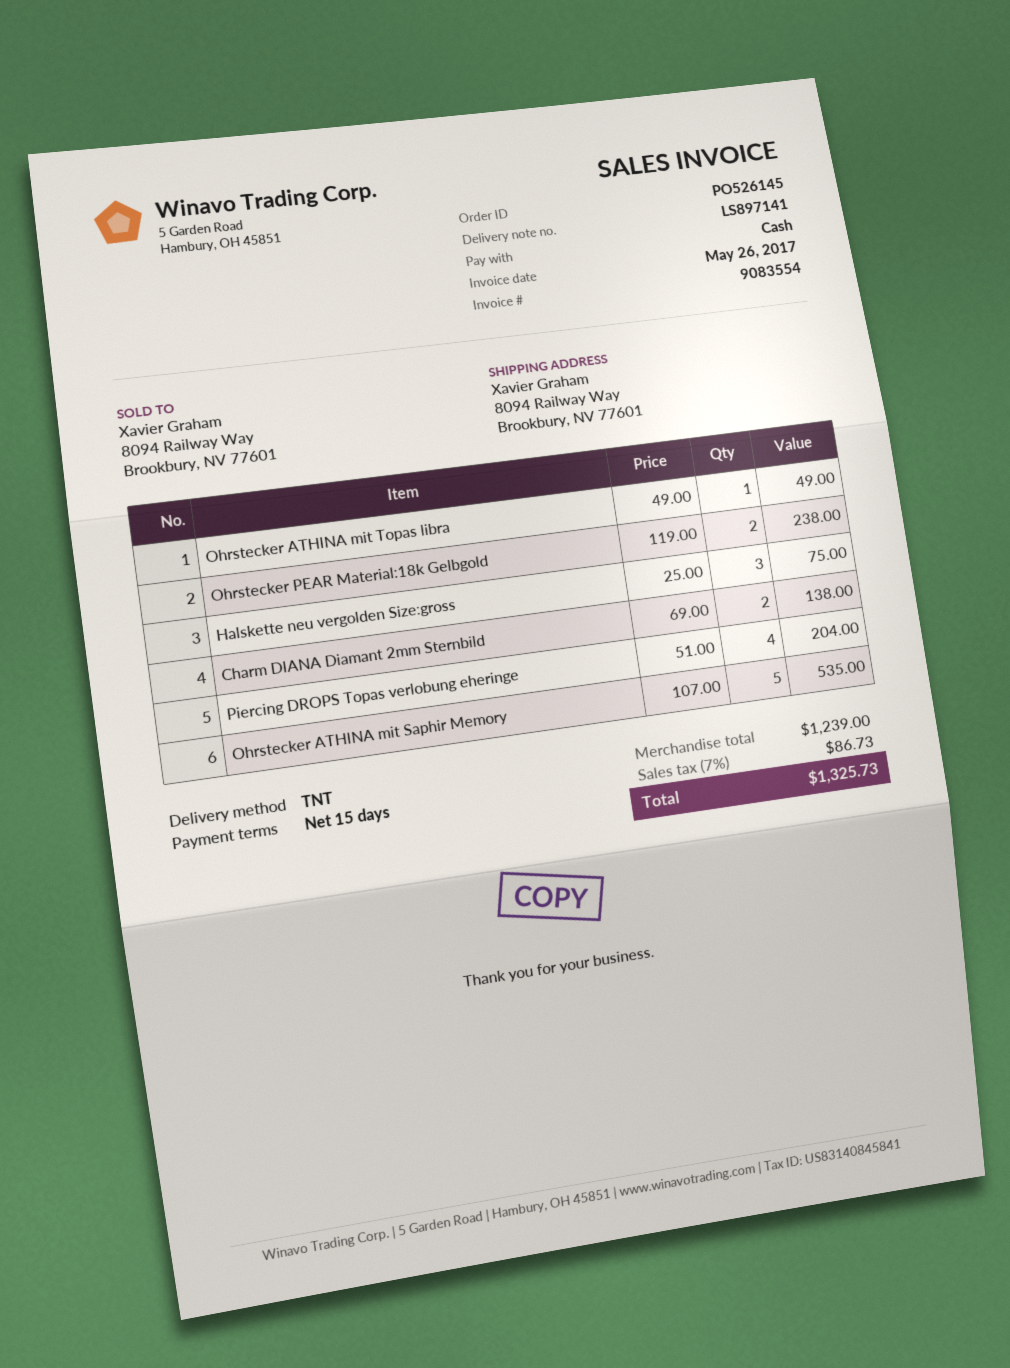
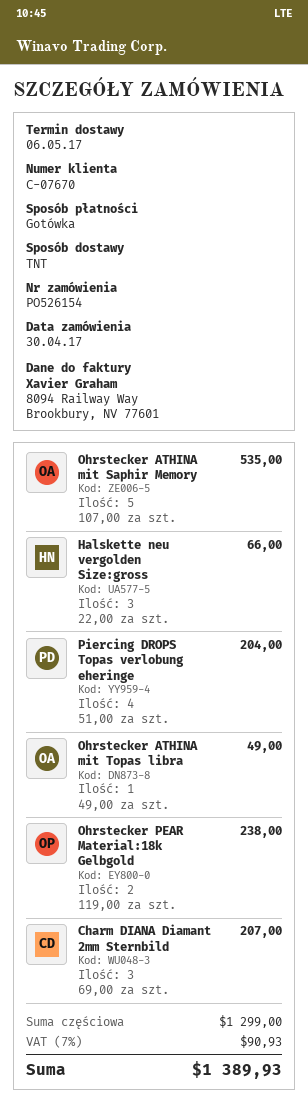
order number: PO526145 -> PO526154
Halskette neu vergolden Size:gross: 3 x 25.00 = 75.00 -> 3 x 22.00 = 66.00
Charm DIANA Diamant 2mm Sternbild: 2 x 69.00 = 138.00 -> 3 x 69.00 = 207.00
subtotal: 1239.00 -> 1299.00
tax: 7% = 86.73 -> 7% = 90.93
total: 1325.73 -> 1389.93

